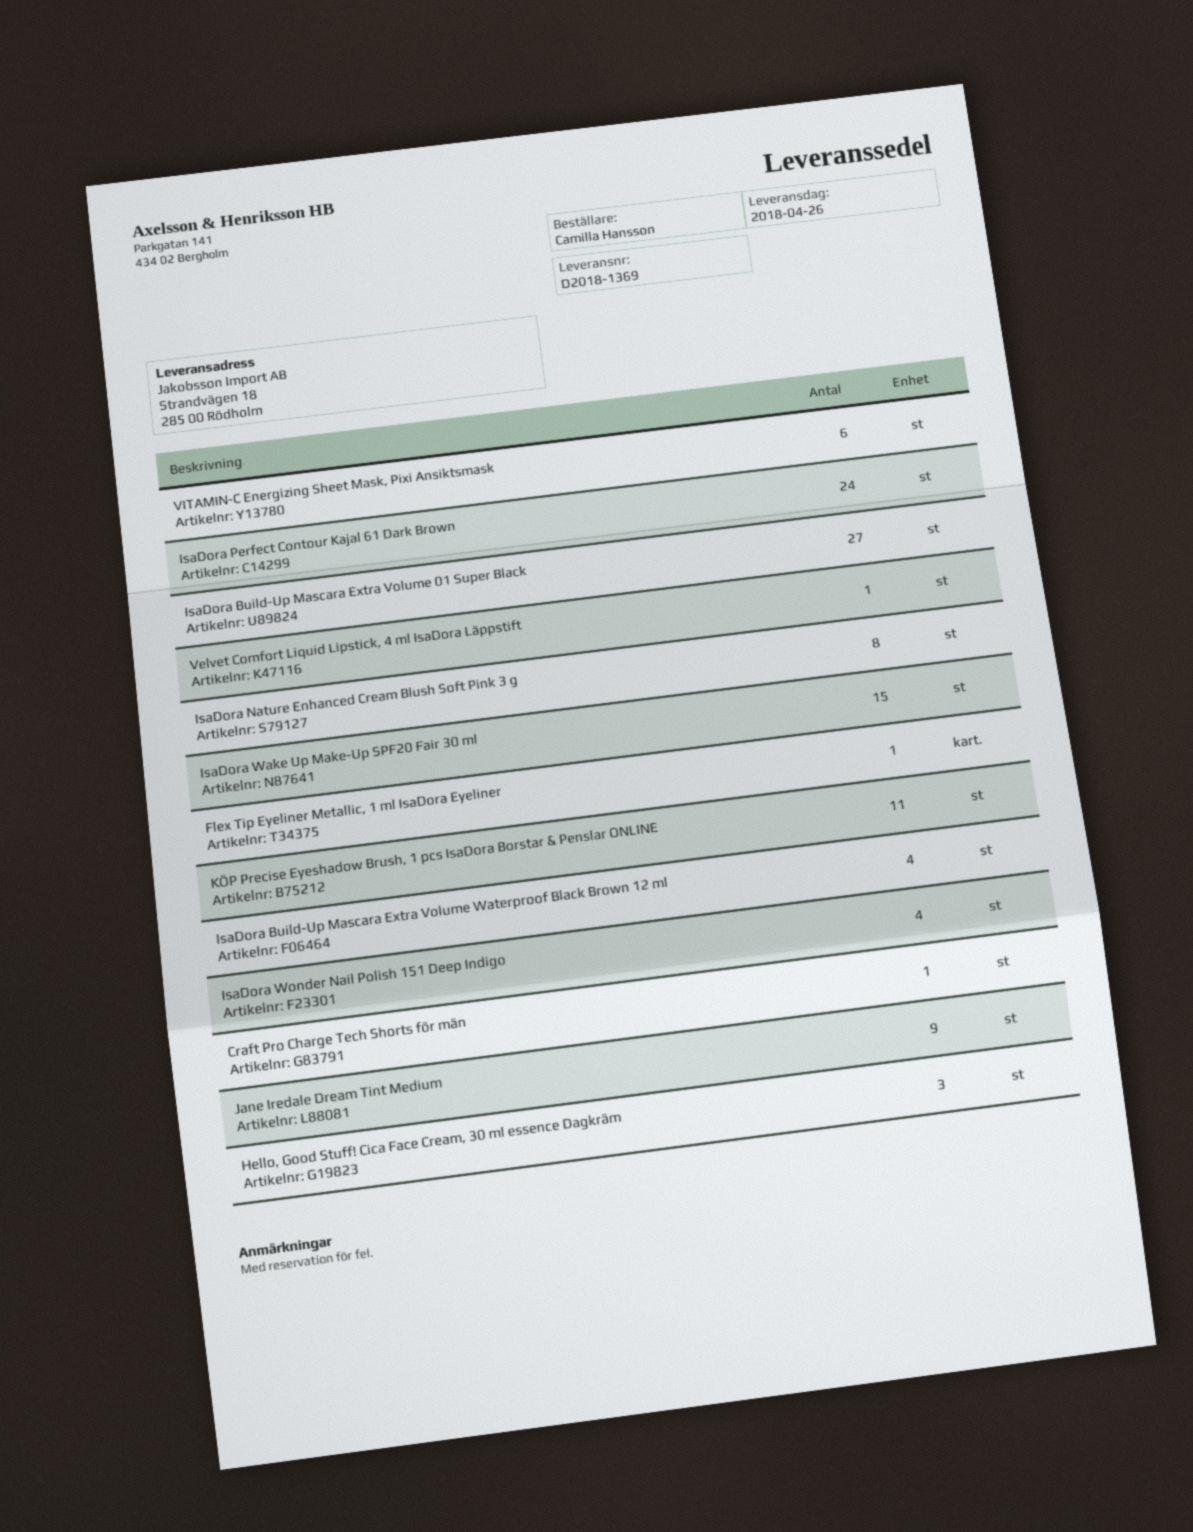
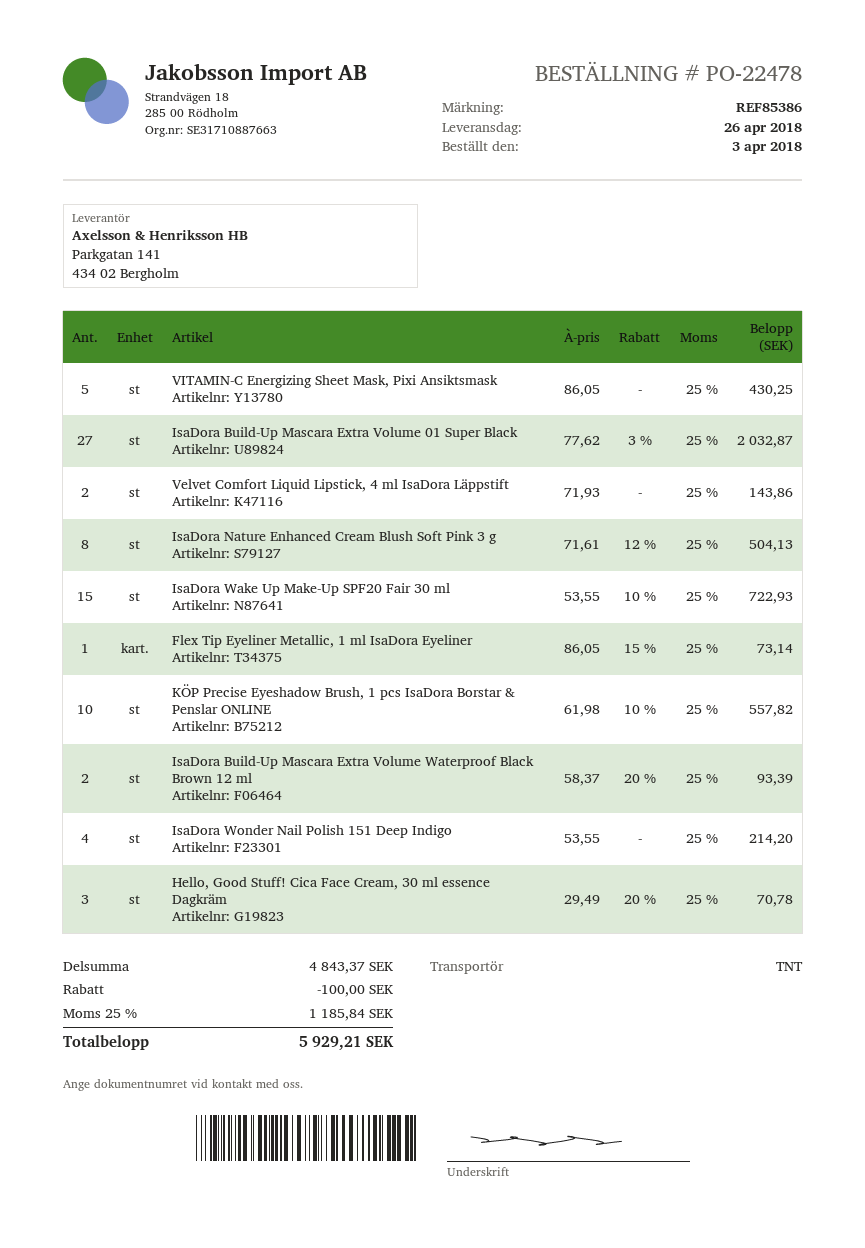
VITAMIN-C Energizing Sheet Mask, Pixi Ansiktsmask: 6 -> 5
IsaDora Perfect Contour Kajal 61 Dark Brown: 24 -> none
Velvet Comfort Liquid Lipstick, 4 ml IsaDora Läppstift: 1 -> 2
KÖP Precise Eyeshadow Brush, 1 pcs IsaDora Borstar & Penslar ONLINE: 11 -> 10
IsaDora Build-Up Mascara Extra Volume Waterproof Black Brown 12 ml: 4 -> 2
Craft Pro Charge Tech Shorts för män: 1 -> none
Jane Iredale Dream Tint Medium: 9 -> none

